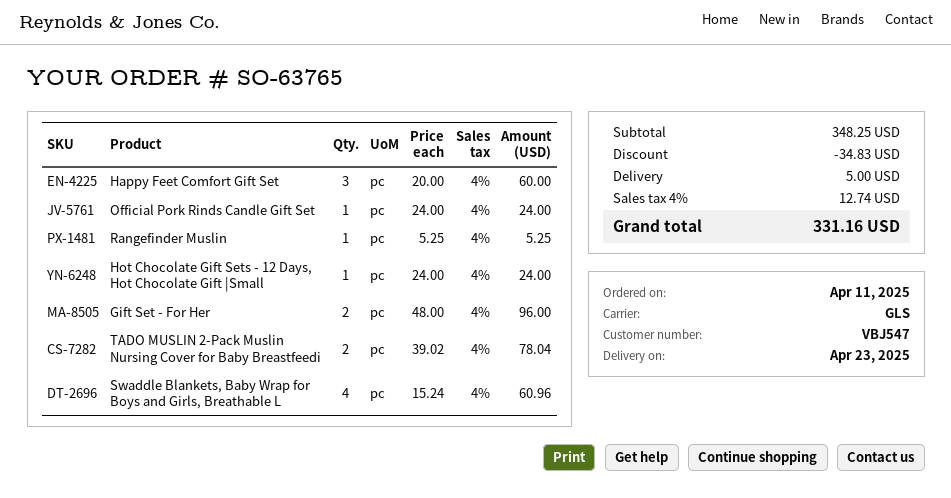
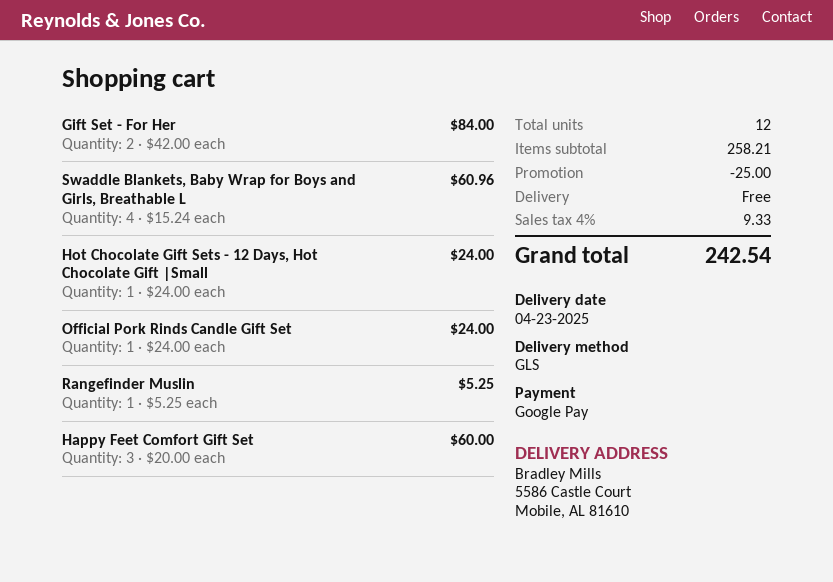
Gift Set - For Her: 2 x 48.00 = 96.00 -> 2 x 42.00 = 84.00
TADO MUSLIN 2-Pack Muslin Nursing Cover for Baby Breastfeedi: 2 x 39.02 = 78.04 -> none
subtotal: 348.25 -> 258.21
discount: 34.83 -> 25.00
shipping: 5.00 -> 0.00
tax: 4% = 12.74 -> 4% = 9.33
total: 331.16 -> 242.54

